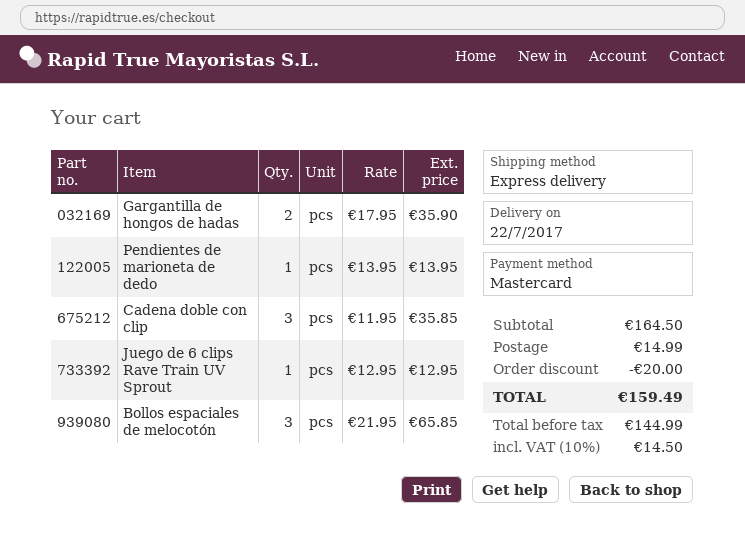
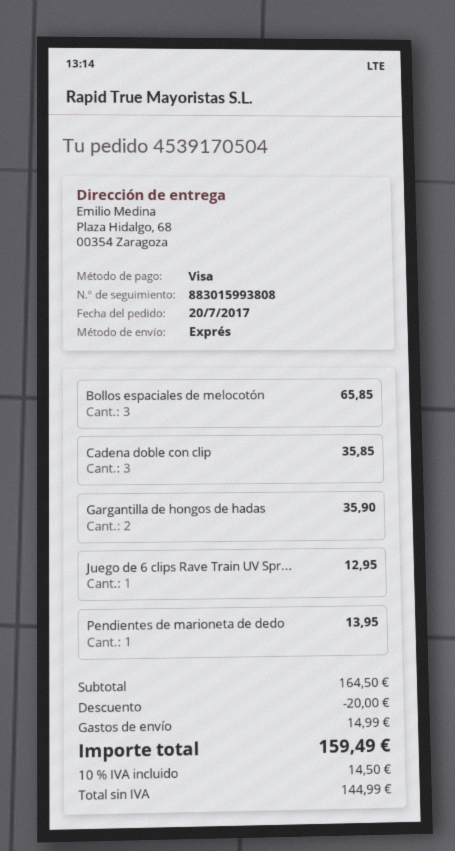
payment method: Mastercard -> Visa

